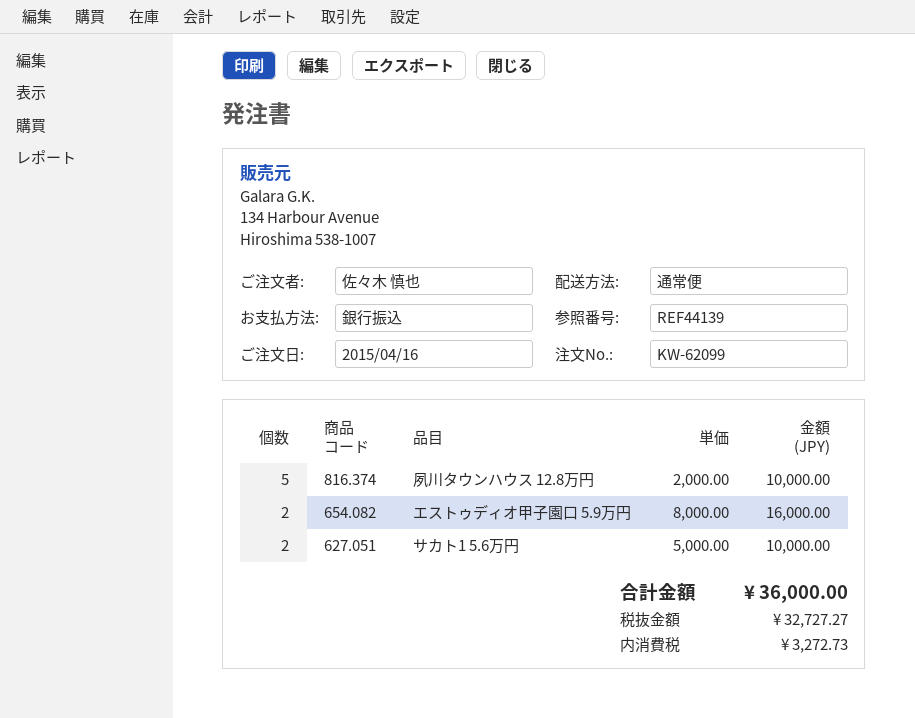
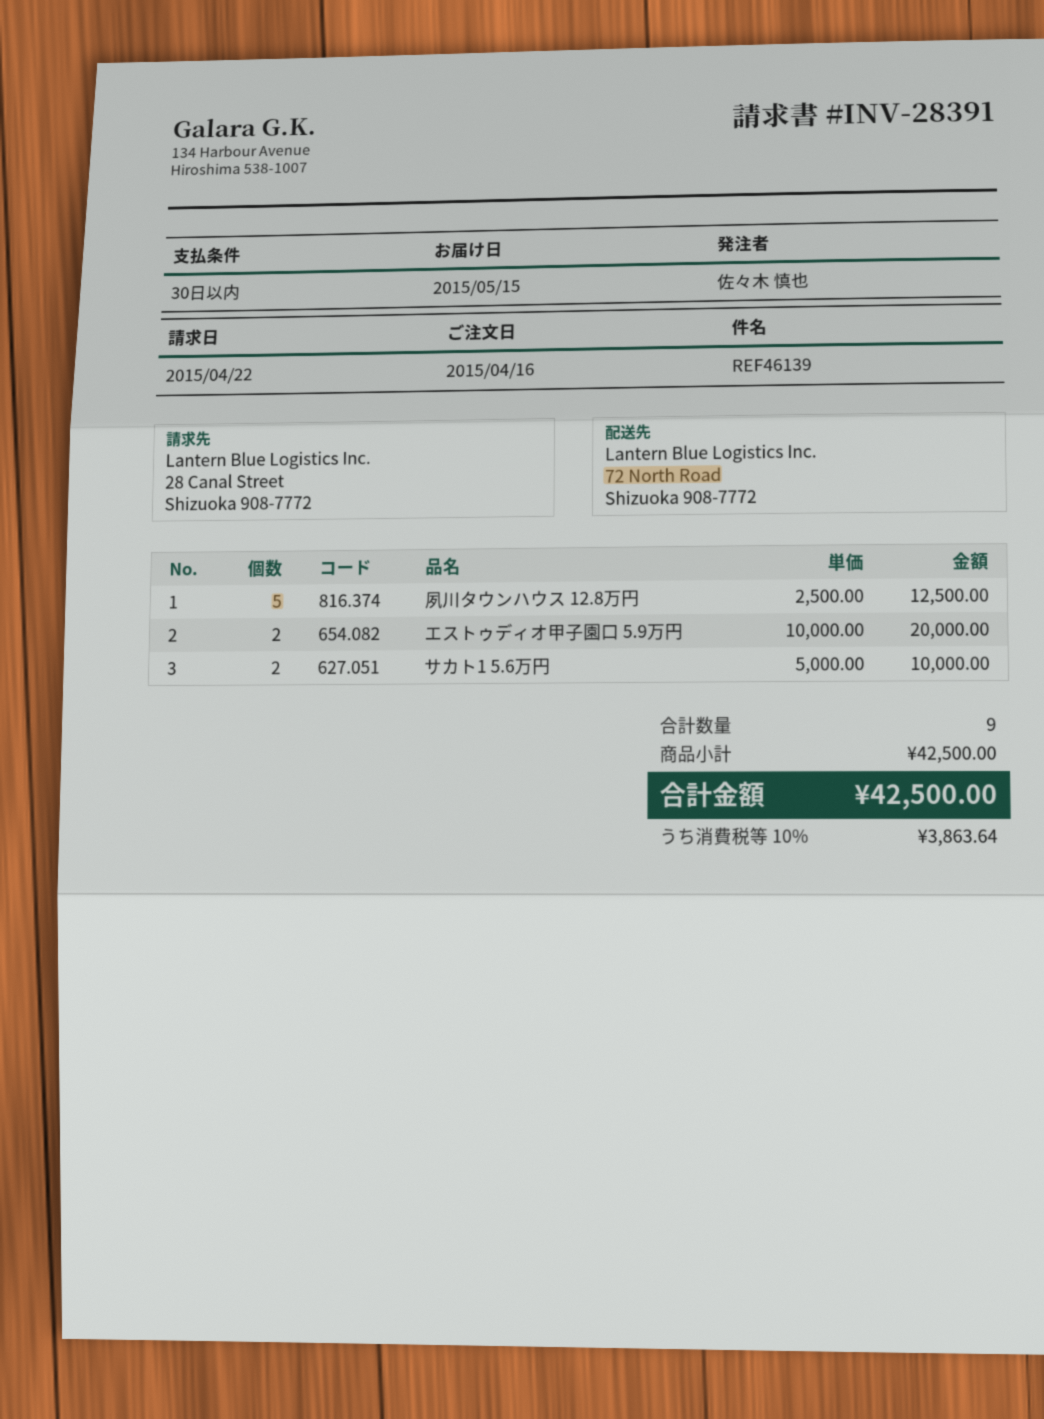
reference: REF44139 -> REF46139
夙川タウンハウス 12.8万円: 5 x 2000.00 = 10000.00 -> 5 x 2500.00 = 12500.00
エストゥディオ甲子園口 5.9万円: 2 x 8000.00 = 16000.00 -> 2 x 10000.00 = 20000.00
tax: 3272.73 -> 3863.64
total: 36000.00 -> 42500.00

